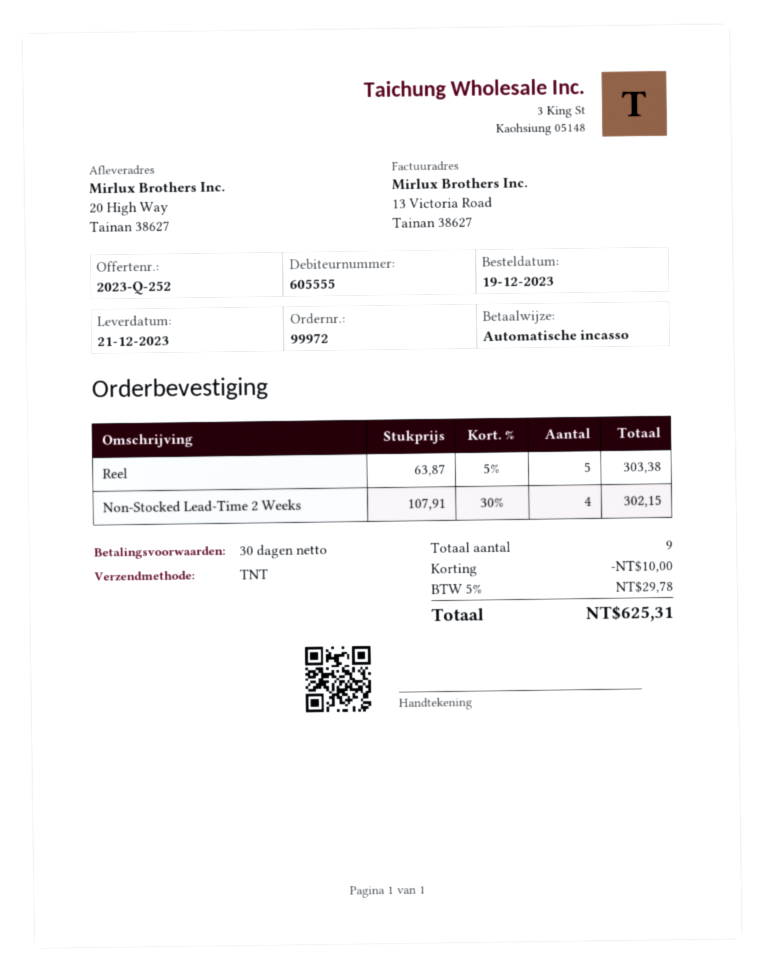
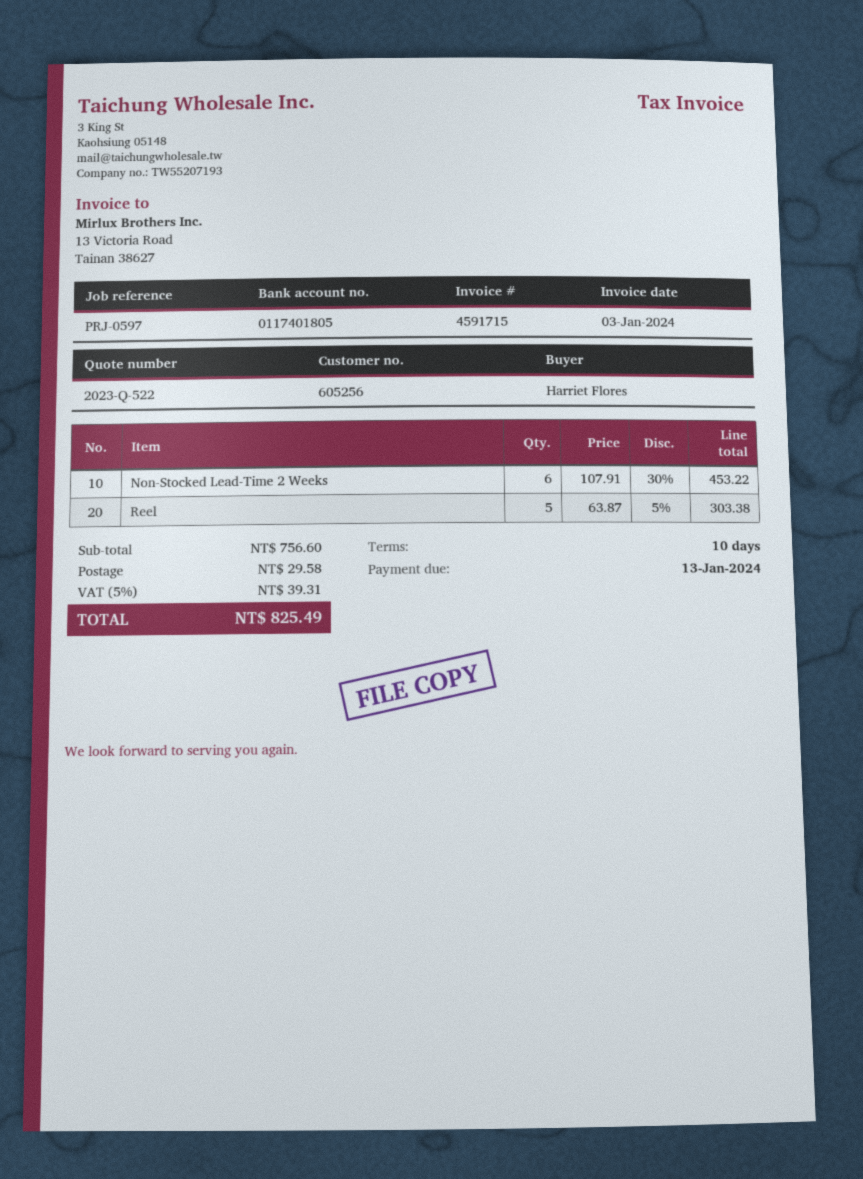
quote number: 2023-Q-252 -> 2023-Q-522
payment terms: 30 days -> 10 days
customer number: 605555 -> 605256
Non-Stocked Lead-Time 2 Weeks: 4 x 107.91 - 30% = 302.15 -> 6 x 107.91 - 30% = 453.22
discount: 10.00 -> none
shipping: none -> 29.58
tax: 5% = 29.78 -> 5% = 39.31
total: 625.31 -> 825.49

